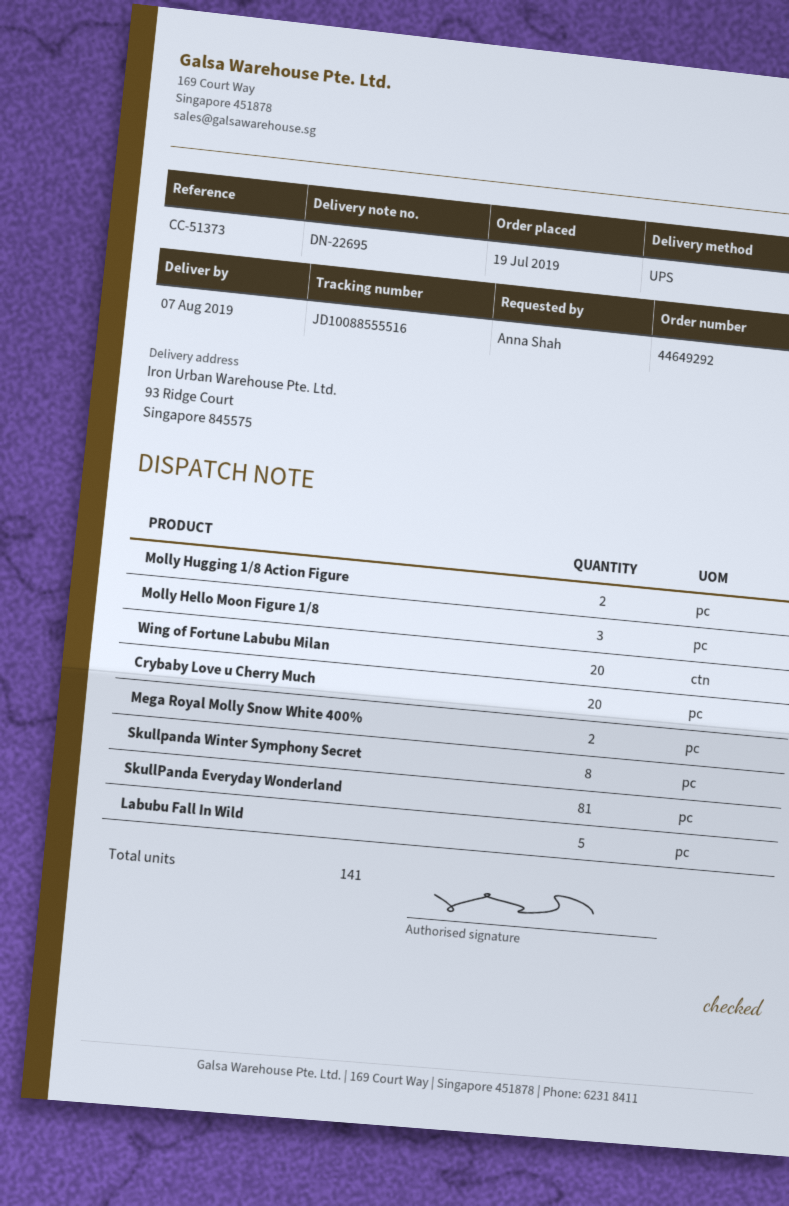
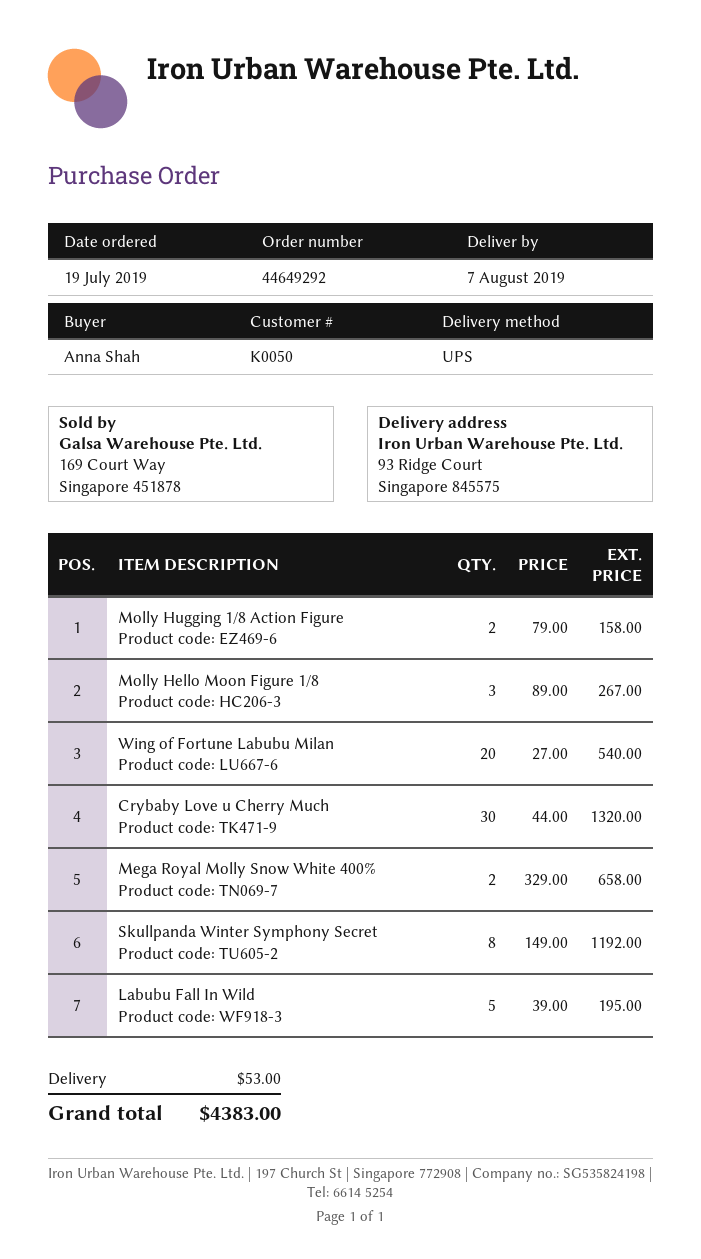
Crybaby Love u Cherry Much: 20 -> 30
SkullPanda Everyday Wonderland: 81 -> none

